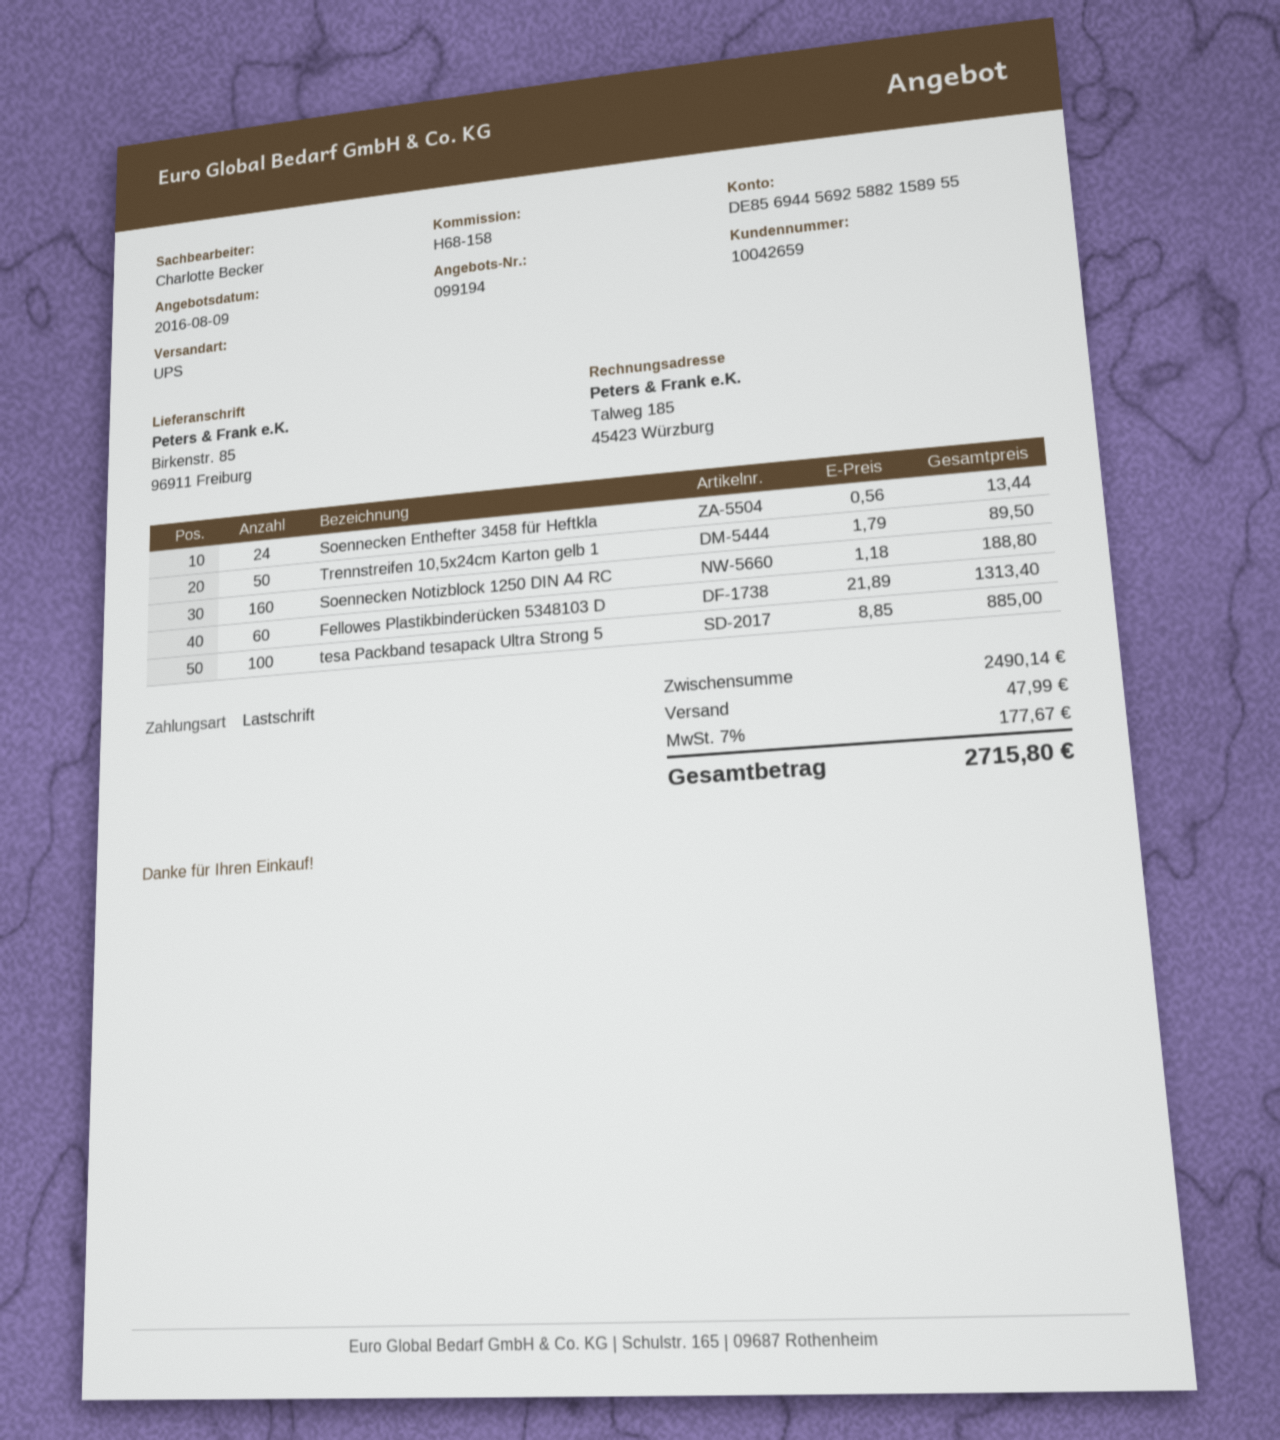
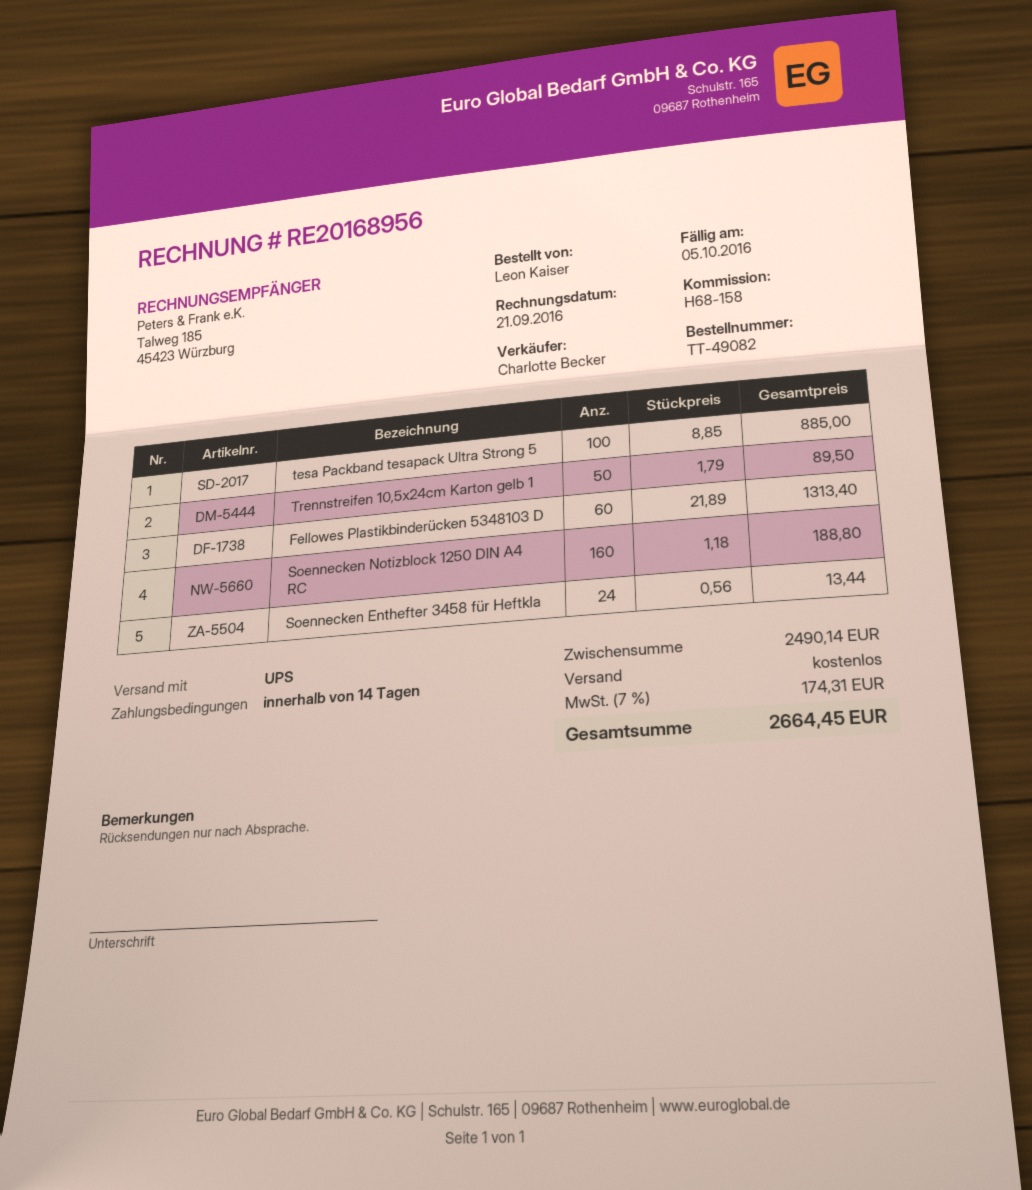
shipping: 47.99 -> 0.00
tax: 7% = 177.67 -> 7% = 174.31
total: 2715.80 -> 2664.45

